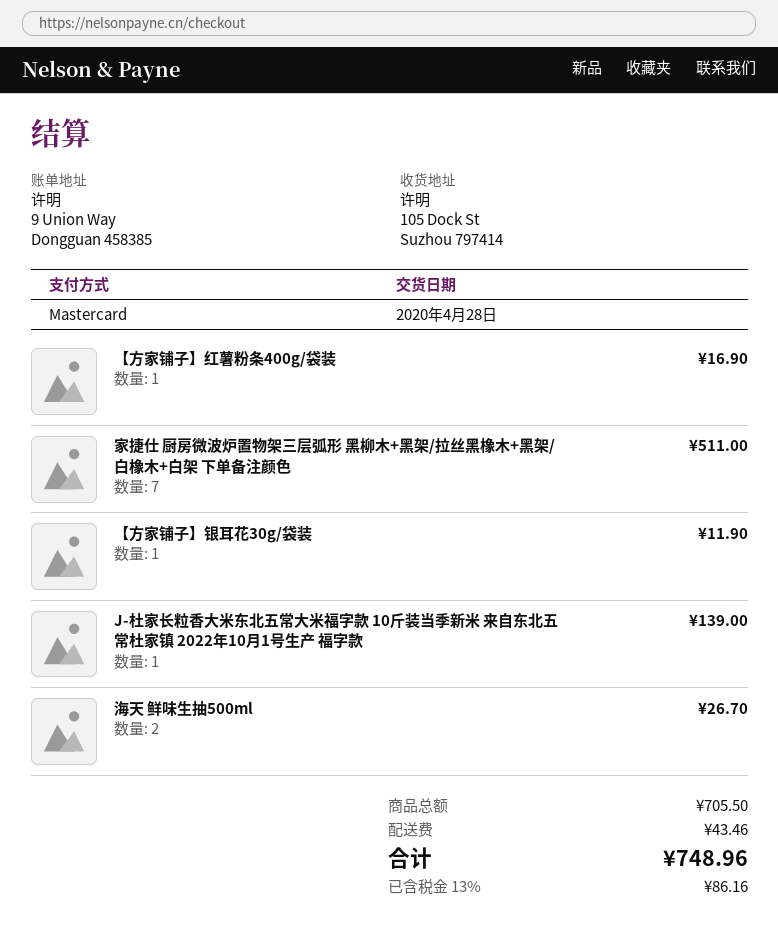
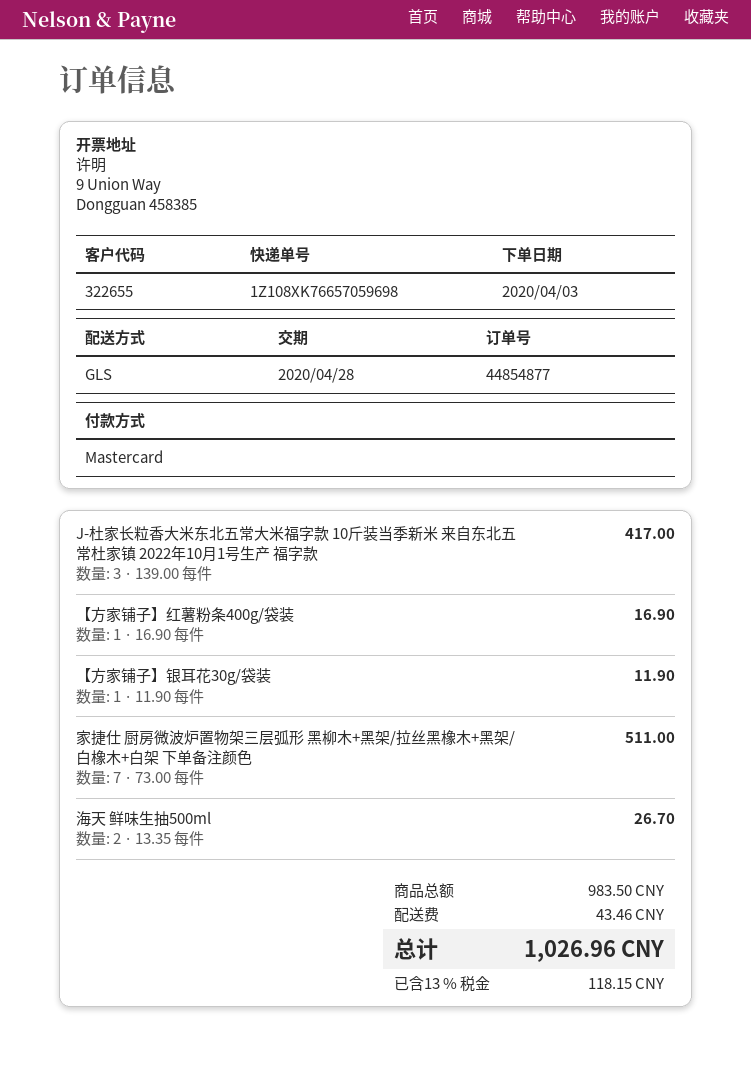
J-杜家长粒香大米东北五常大米福字款 10斤装当季新米 来自东北五常杜家镇 2022年10月1号生产 福字款: 1 for 139.00 -> 3 for 417.00
subtotal: 705.50 -> 983.50
tax: 13% = 86.16 -> 13% = 118.15
total: 748.96 -> 1026.96

